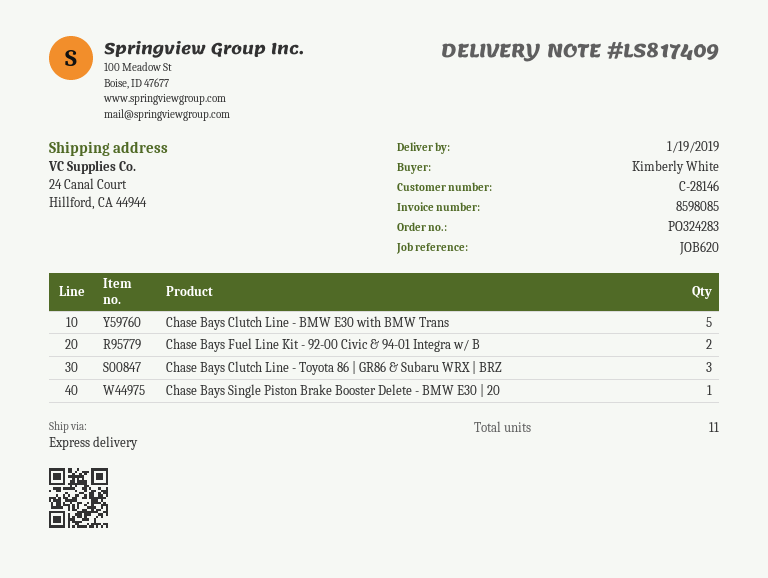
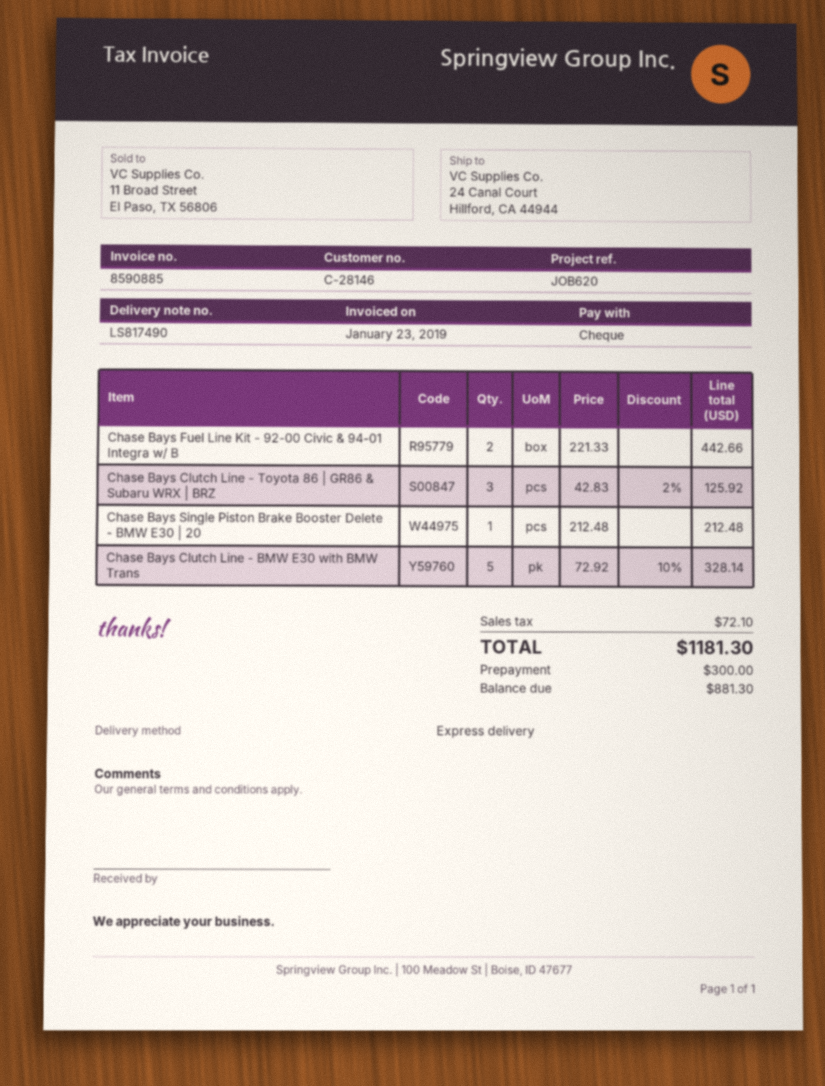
delivery note number: LS817409 -> LS817490
invoice number: 8598085 -> 8590885

